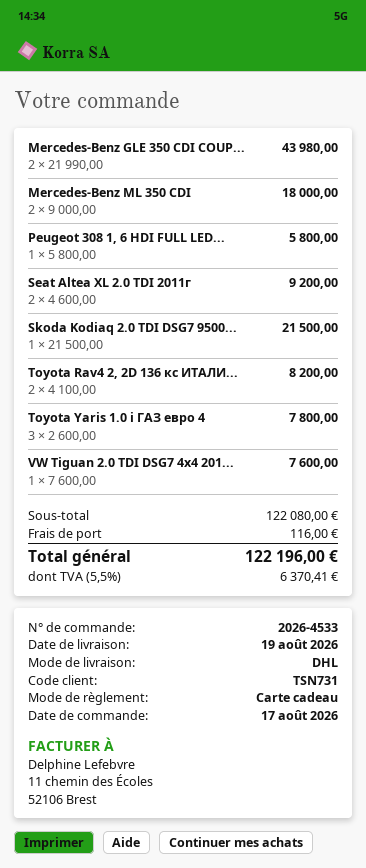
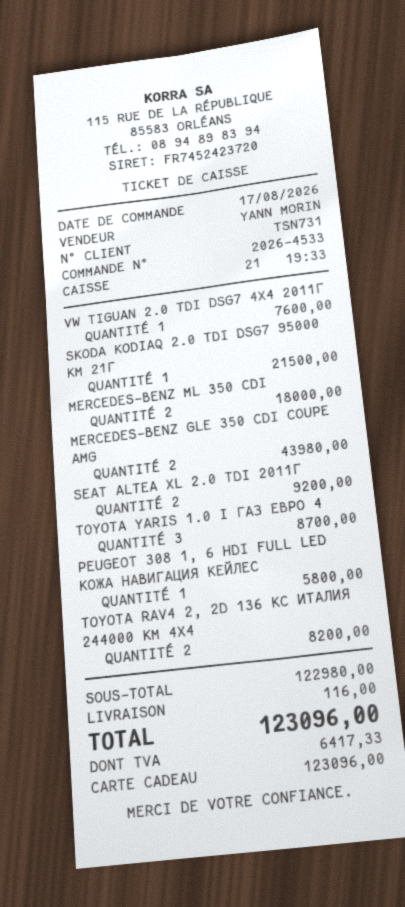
Toyota Yaris 1.0 i ГАЗ евро 4: 3 for 7800.00 -> 3 for 8700.00
subtotal: 122080.00 -> 122980.00
tax: 6370.41 -> 6417.33
total: 122196.00 -> 123096.00

